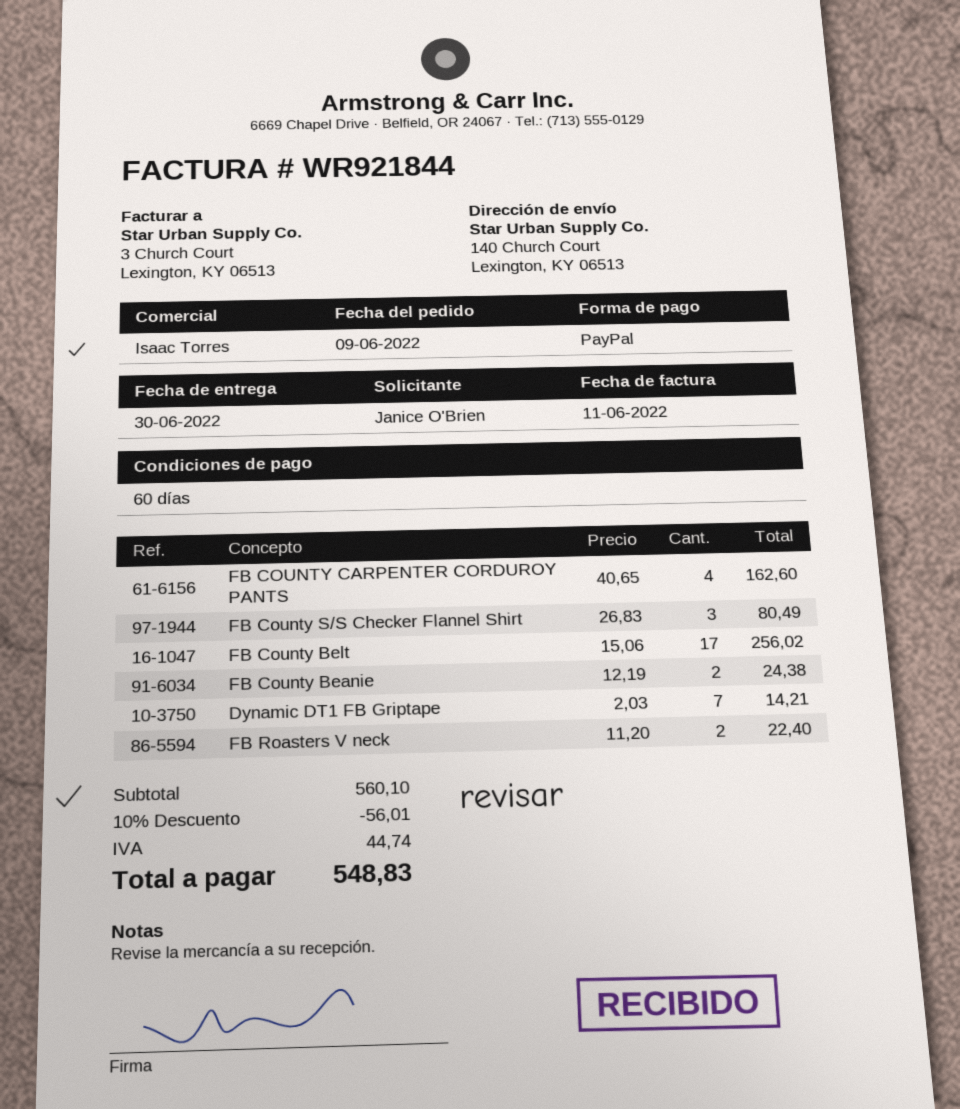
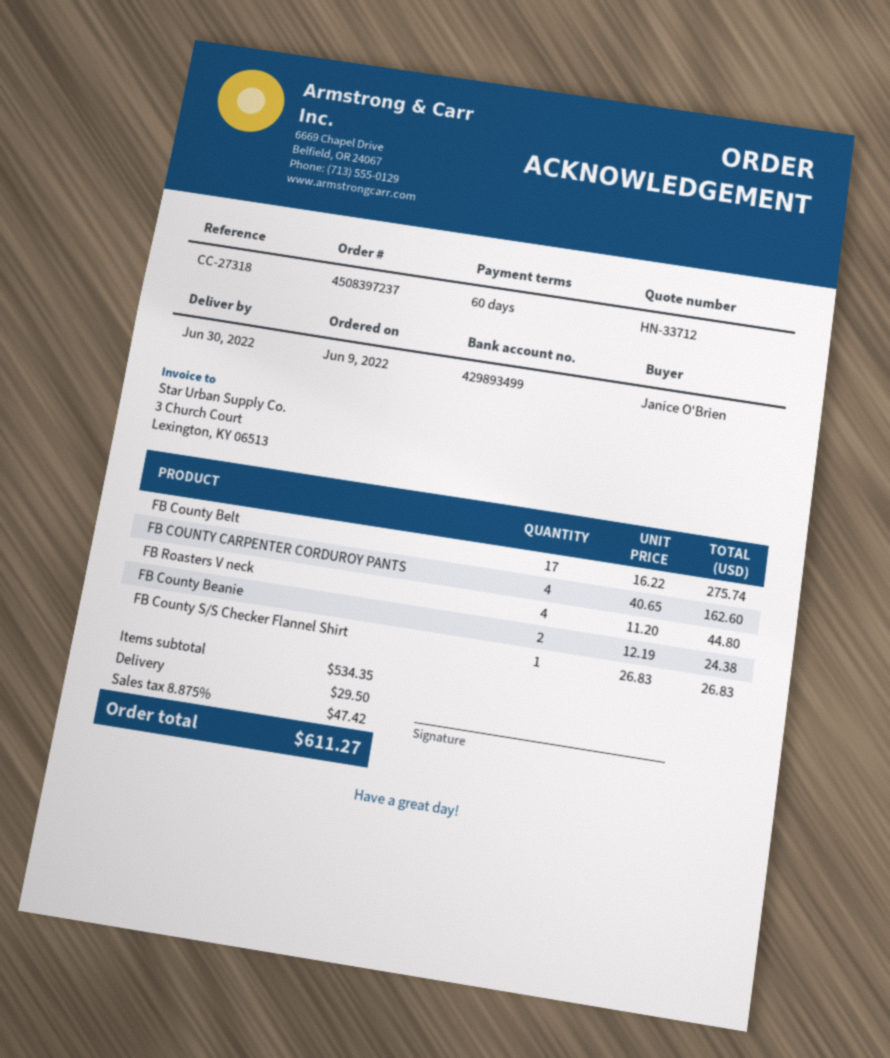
FB County S/S Checker Flannel Shirt: 3 x 26.83 = 80.49 -> 1 x 26.83 = 26.83
FB County Belt: 17 x 15.06 = 256.02 -> 17 x 16.22 = 275.74
Dynamic DT1 FB Griptape: 7 x 2.03 = 14.21 -> none
FB Roasters V neck: 2 x 11.20 = 22.40 -> 4 x 11.20 = 44.80
subtotal: 560.10 -> 534.35
discount: 10% = 56.01 -> none
shipping: none -> 29.50
tax: 44.74 -> 47.42
total: 548.83 -> 611.27

